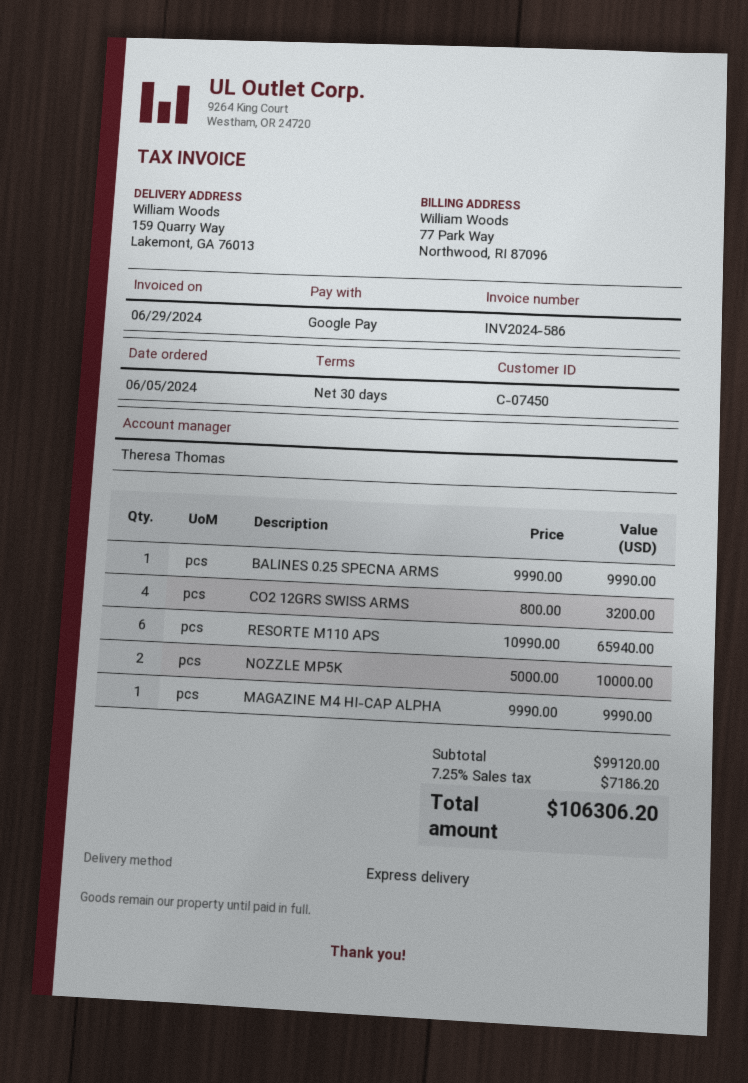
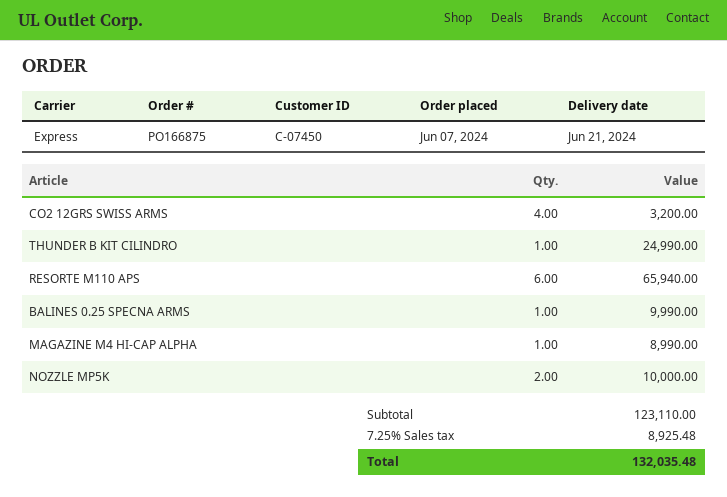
order date: 2024-06-05 -> 2024-06-07
MAGAZINE M4 HI-CAP ALPHA: 1 for 9990.00 -> 1 for 8990.00
THUNDER B KIT CILINDRO: none -> 1 for 24990.00
subtotal: 99120.00 -> 123110.00
tax: 7.25% = 7186.20 -> 7.25% = 8925.48
total: 106306.20 -> 132035.48

